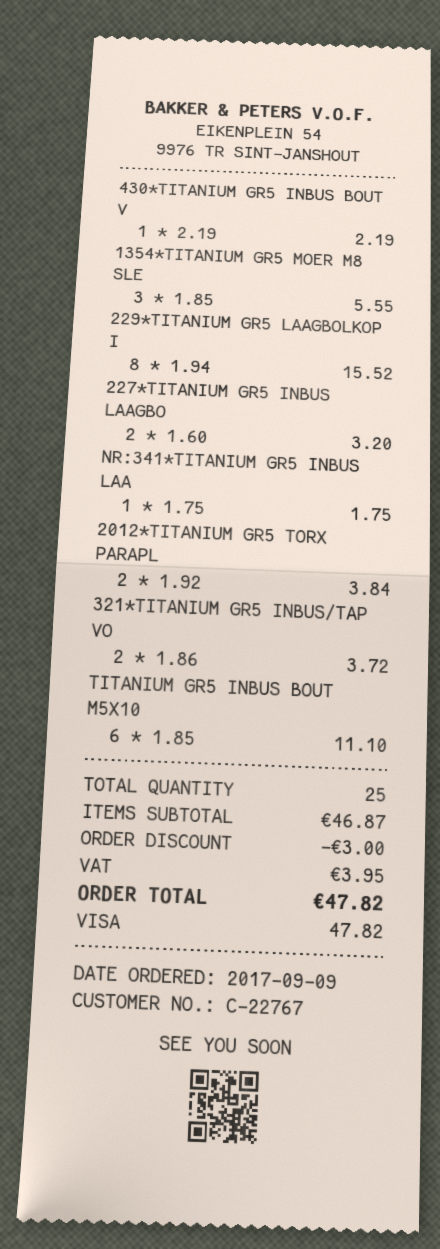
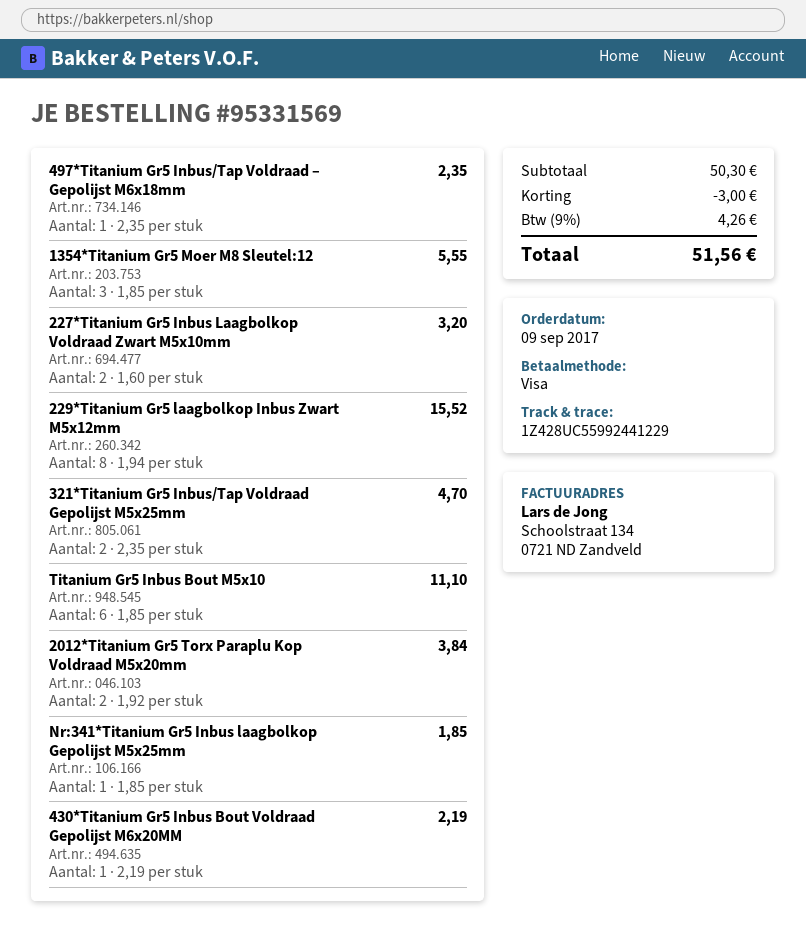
NR:341*TITANIUM GR5 INBUS LAA: 1 x 1.75 = 1.75 -> 1 x 1.85 = 1.85
321*TITANIUM GR5 INBUS/TAP VO: 2 x 1.86 = 3.72 -> 2 x 2.35 = 4.70
497*Titanium Gr5 Inbus/Tap Voldraad – Gepolijst M6x18mm: none -> 1 x 2.35 = 2.35
subtotal: 46.87 -> 50.30
tax: 3.95 -> 4.26
total: 47.82 -> 51.56

